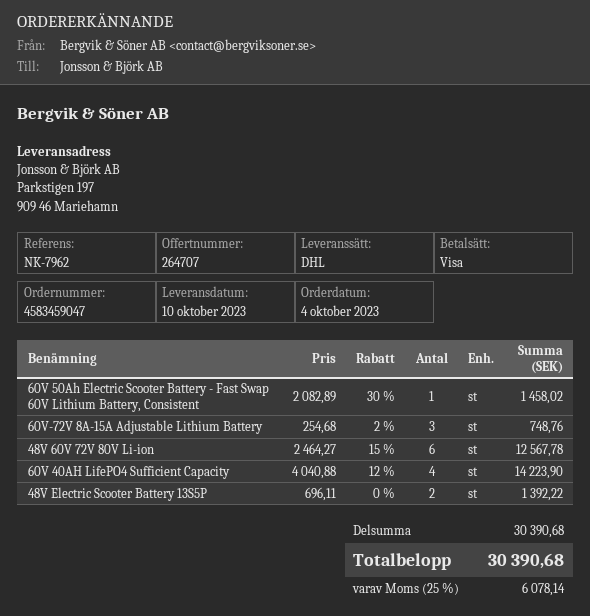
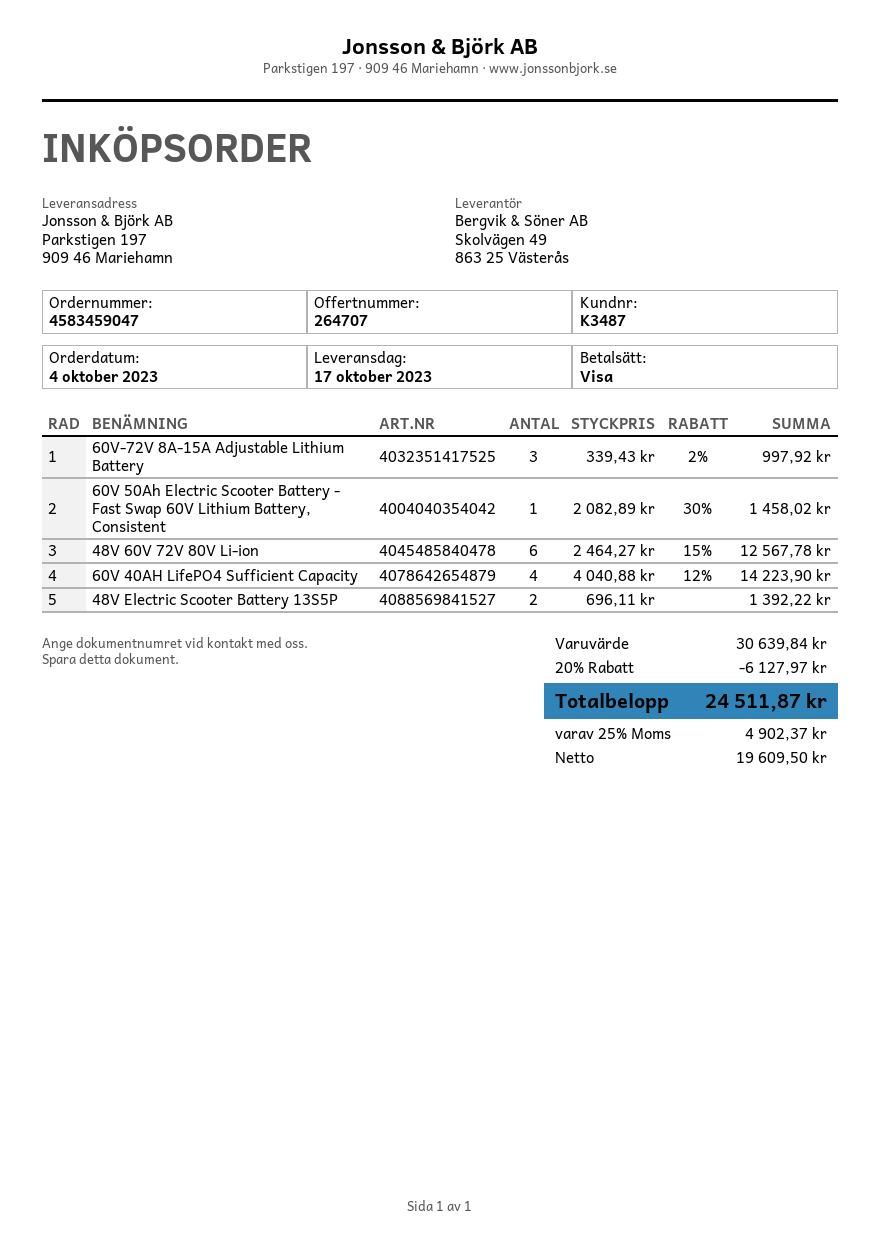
delivery date: 2023-10-10 -> 2023-10-17
60V-72V 8A-15A Adjustable Lithium Battery: 3 x 254.68 - 2% = 748.76 -> 3 x 339.43 - 2% = 997.92
subtotal: 30390.68 -> 30639.84
discount: none -> 20% = 6127.97
tax: 25% = 6078.14 -> 25% = 4902.37
total: 30390.68 -> 24511.87

